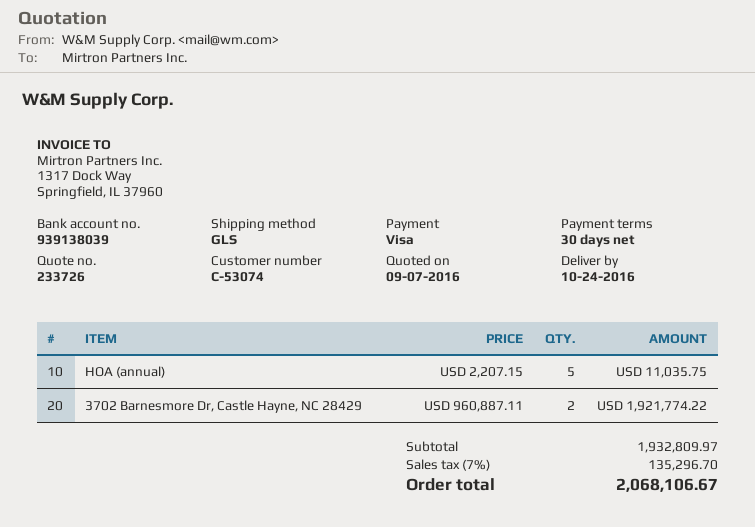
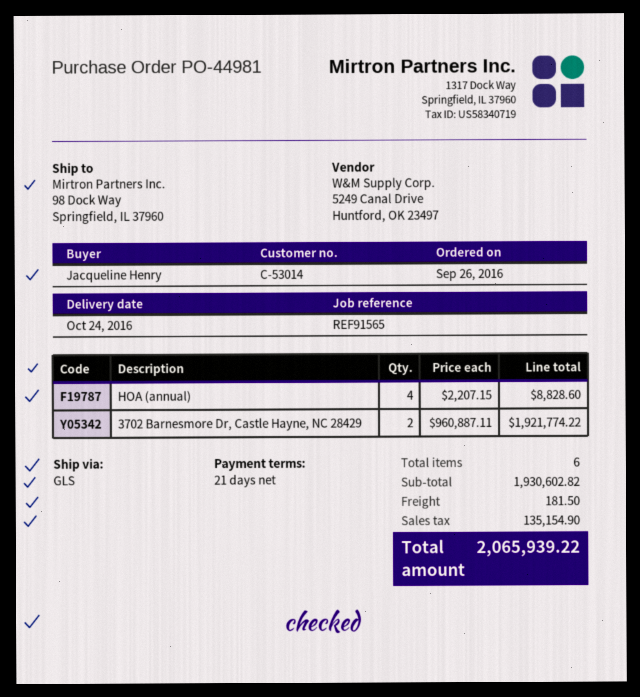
payment terms: 30 days -> 21 days
customer number: C-53074 -> C-53014
HOA (annual): 5 x 2207.15 = 11035.75 -> 4 x 2207.15 = 8828.60
subtotal: 1932809.97 -> 1930602.82
shipping: none -> 181.50
tax: 135296.70 -> 135154.90
total: 2068106.67 -> 2065939.22

